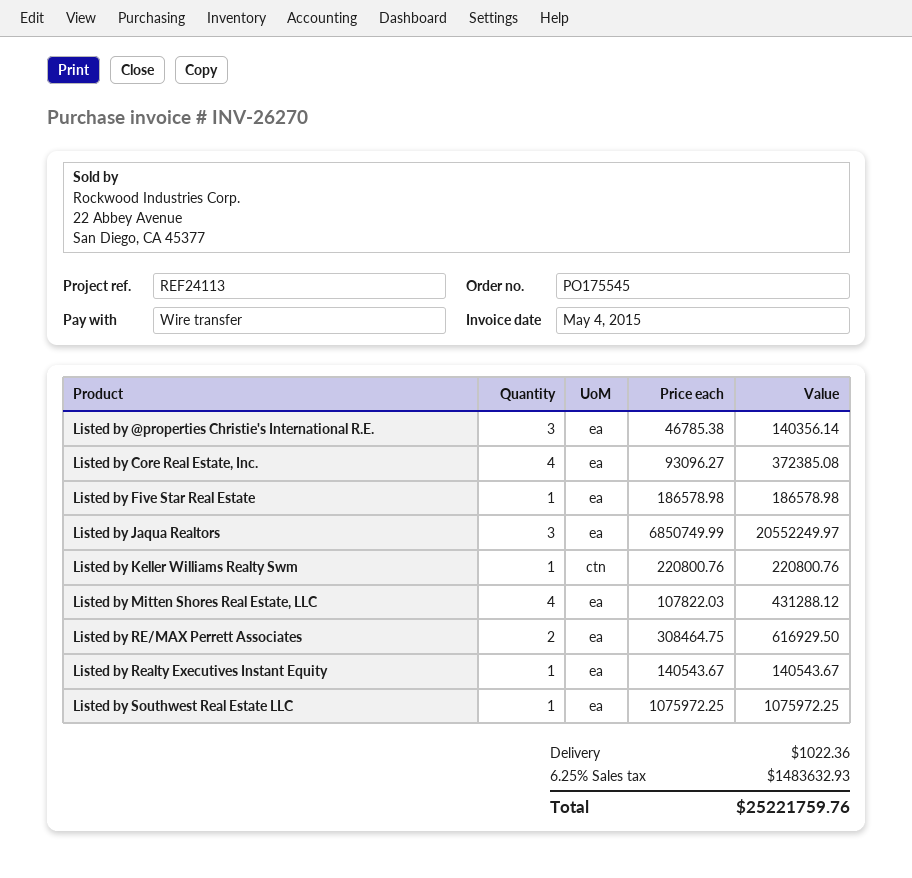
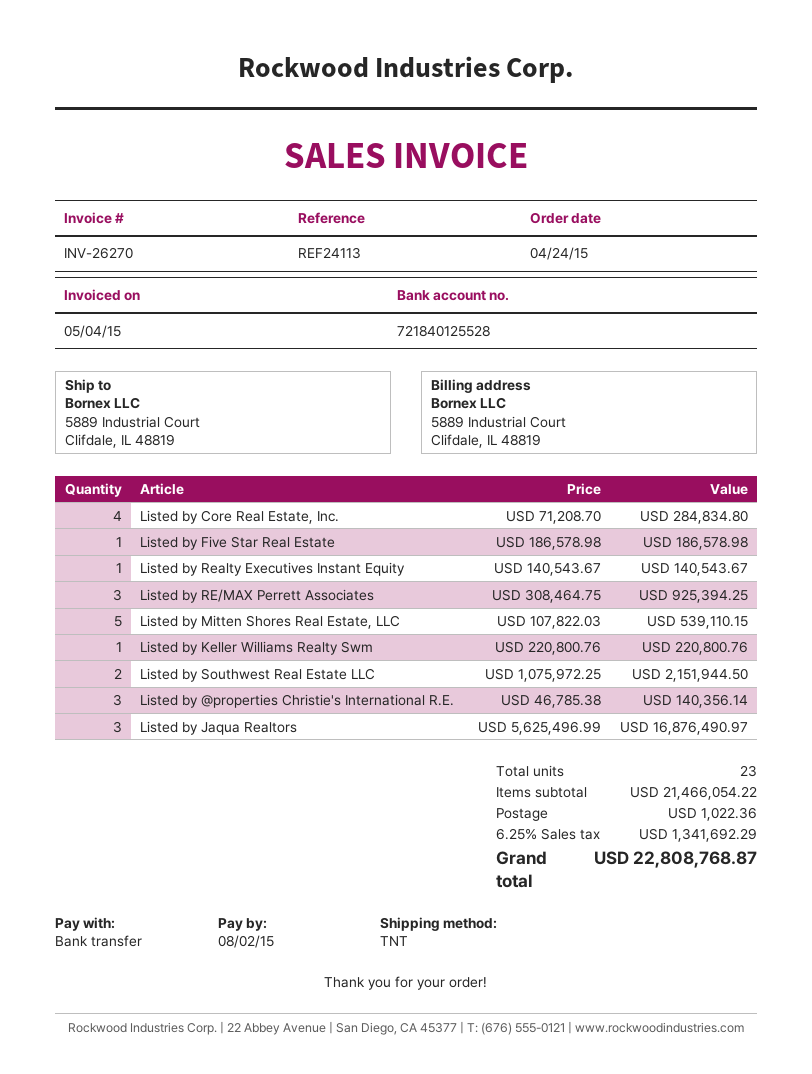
Listed by Core Real Estate, Inc.: 4 x 93096.27 = 372385.08 -> 4 x 71208.70 = 284834.80
Listed by Jaqua Realtors: 3 x 6850749.99 = 20552249.97 -> 3 x 5625496.99 = 16876490.97
Listed by Mitten Shores Real Estate, LLC: 4 x 107822.03 = 431288.12 -> 5 x 107822.03 = 539110.15
Listed by RE/MAX Perrett Associates: 2 x 308464.75 = 616929.50 -> 3 x 308464.75 = 925394.25
Listed by Southwest Real Estate LLC: 1 x 1075972.25 = 1075972.25 -> 2 x 1075972.25 = 2151944.50
tax: 6.25% = 1483632.93 -> 6.25% = 1341692.29
total: 25221759.76 -> 22808768.87

